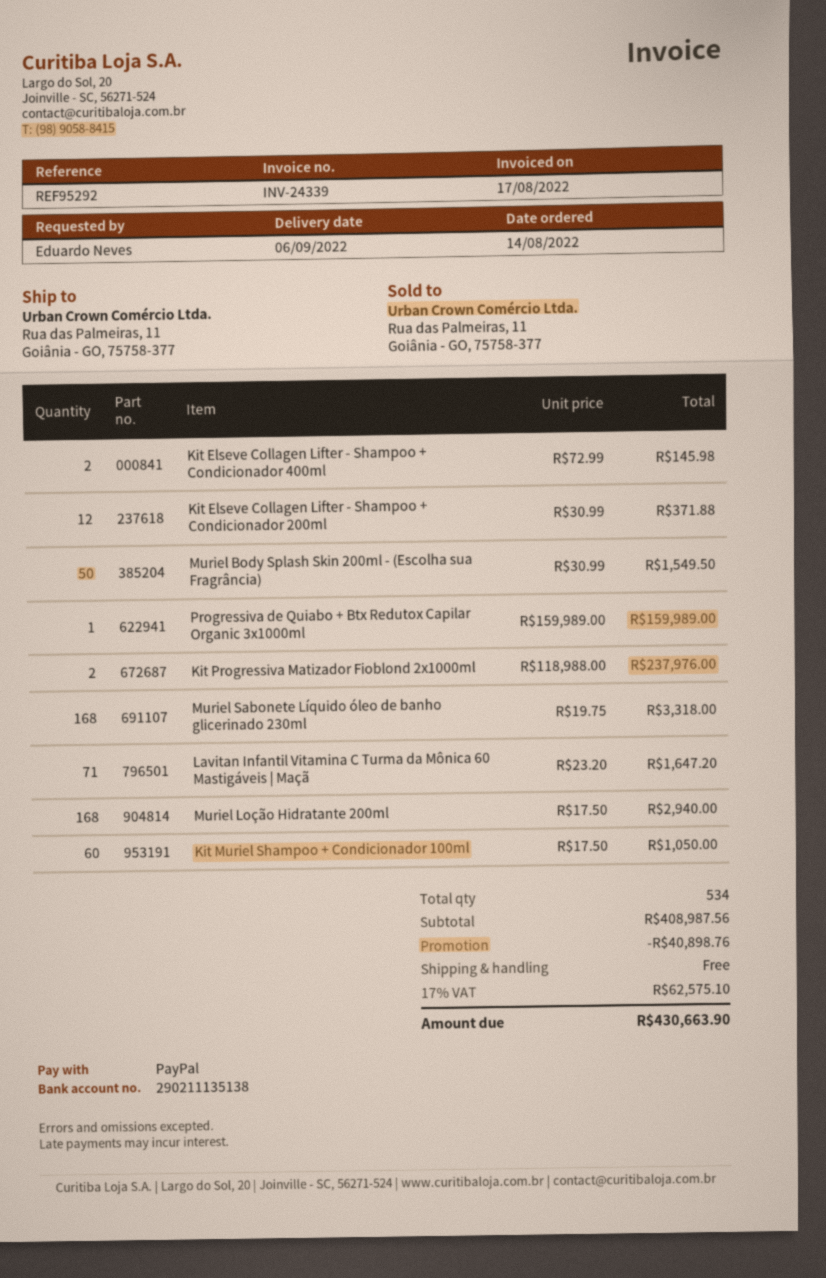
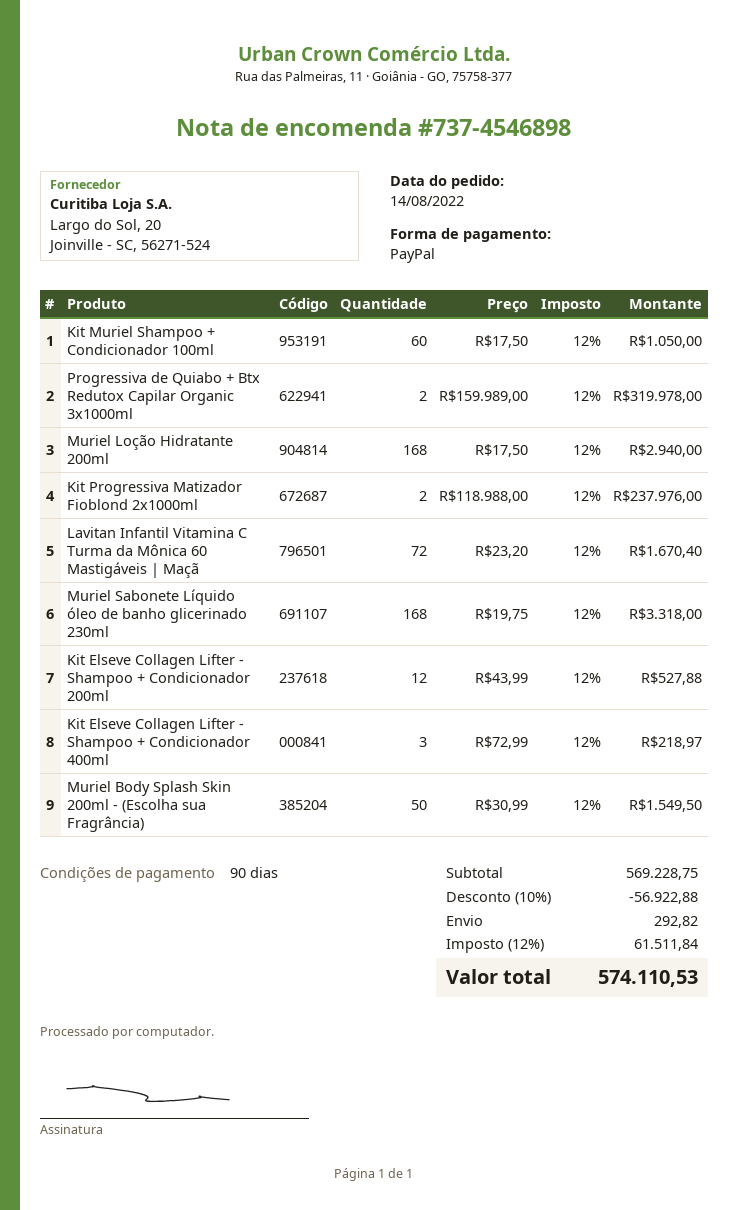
Kit Elseve Collagen Lifter - Shampoo + Condicionador 400ml: 2 x 72.99 = 145.98 -> 3 x 72.99 = 218.97
Kit Elseve Collagen Lifter - Shampoo + Condicionador 200ml: 12 x 30.99 = 371.88 -> 12 x 43.99 = 527.88
Progressiva de Quiabo + Btx Redutox Capilar Organic 3x1000ml: 1 x 159989.00 = 159989.00 -> 2 x 159989.00 = 319978.00
Lavitan Infantil Vitamina C Turma da Mônica 60 Mastigáveis | Maçã: 71 x 23.20 = 1647.20 -> 72 x 23.20 = 1670.40
subtotal: 408987.56 -> 569228.75
discount: 40898.76 -> 56922.88
shipping: 0.00 -> 292.82
tax: 17% = 62575.10 -> 12% = 61511.84
total: 430663.90 -> 574110.53

